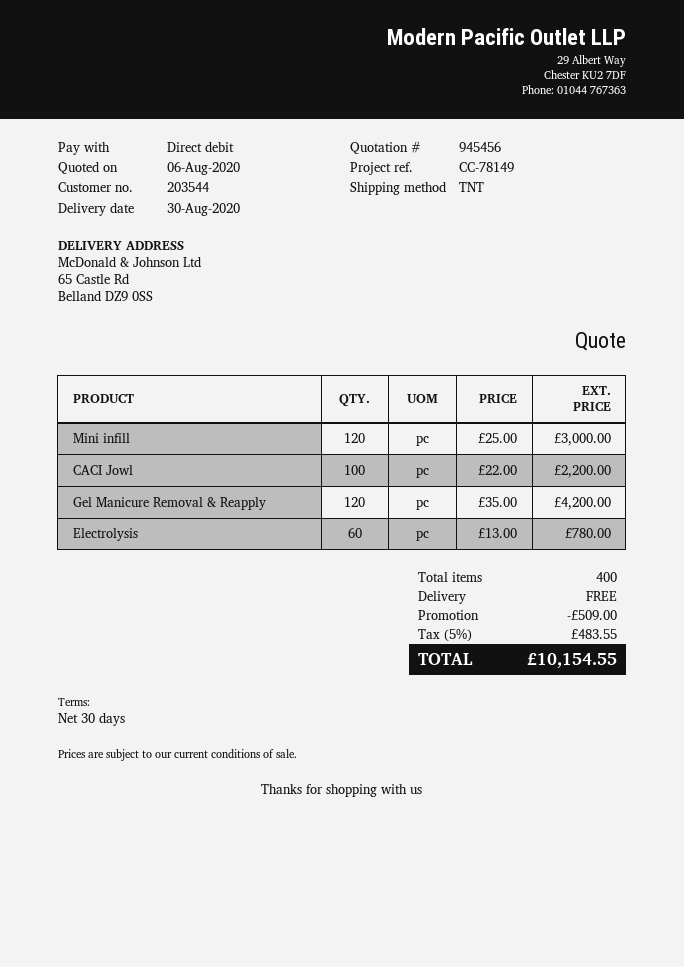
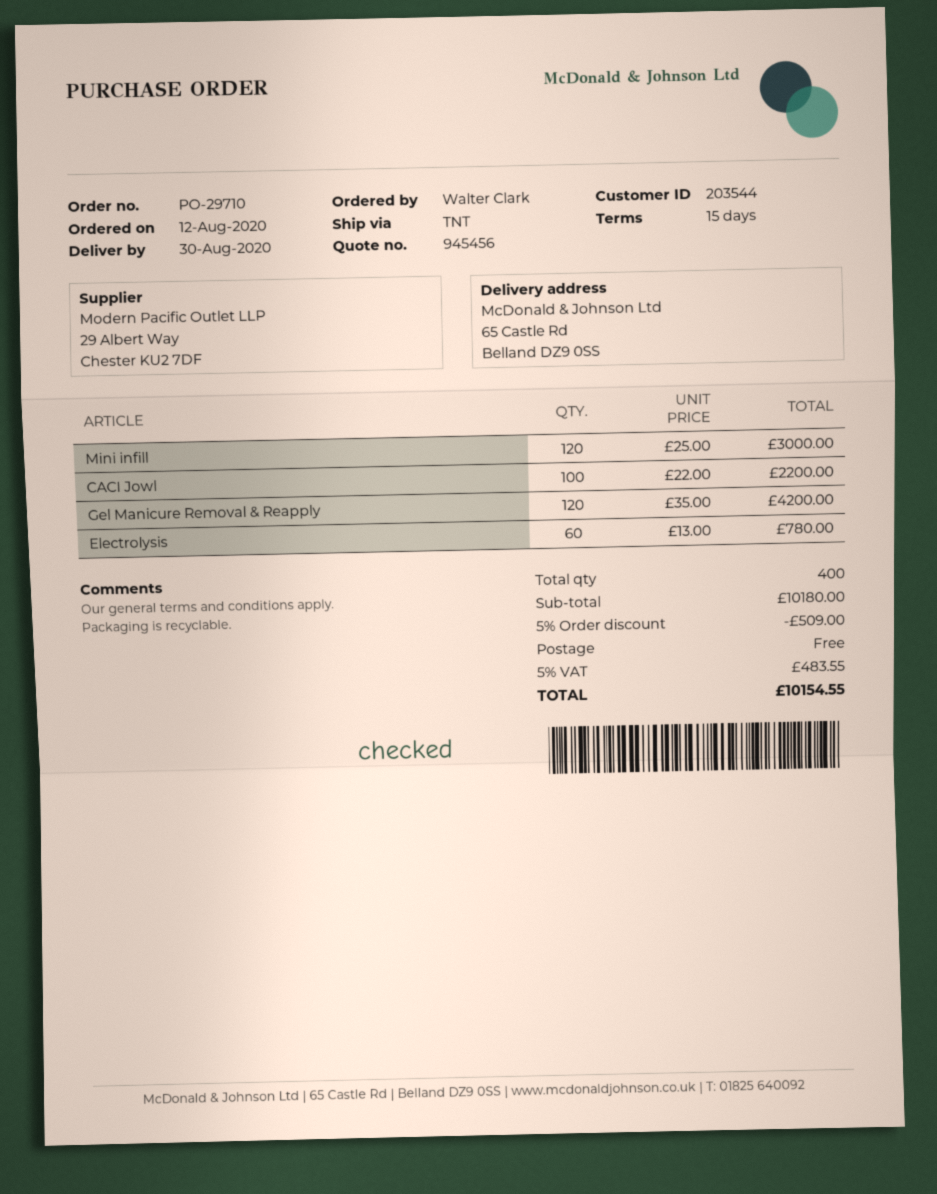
payment terms: 30 days -> 15 days

